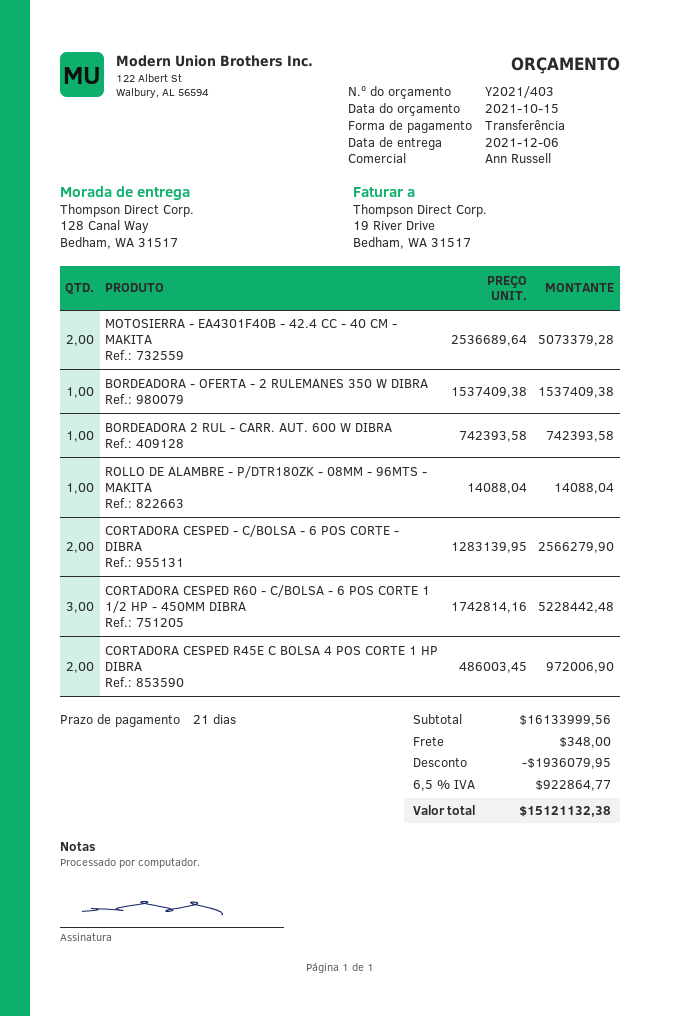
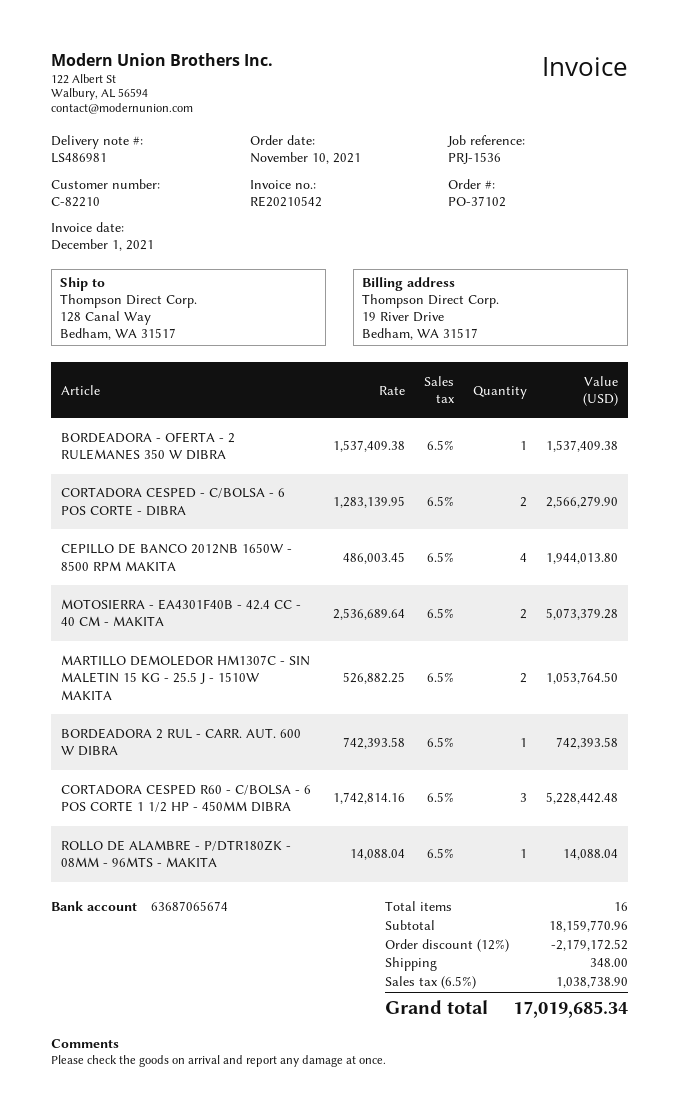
CORTADORA CESPED R45E C BOLSA 4 POS CORTE 1 HP DIBRA: 2 x 486003.45 = 972006.90 -> none
CEPILLO DE BANCO 2012NB 1650W - 8500 RPM MAKITA: none -> 4 x 486003.45 = 1944013.80
MARTILLO DEMOLEDOR HM1307C - SIN MALETIN 15 KG - 25.5 J - 1510W MAKITA: none -> 2 x 526882.25 = 1053764.50
subtotal: 16133999.56 -> 18159770.96
discount: 1936079.95 -> 2179172.52
tax: 6.5% = 922864.77 -> 6.5% = 1038738.90
total: 15121132.38 -> 17019685.34

